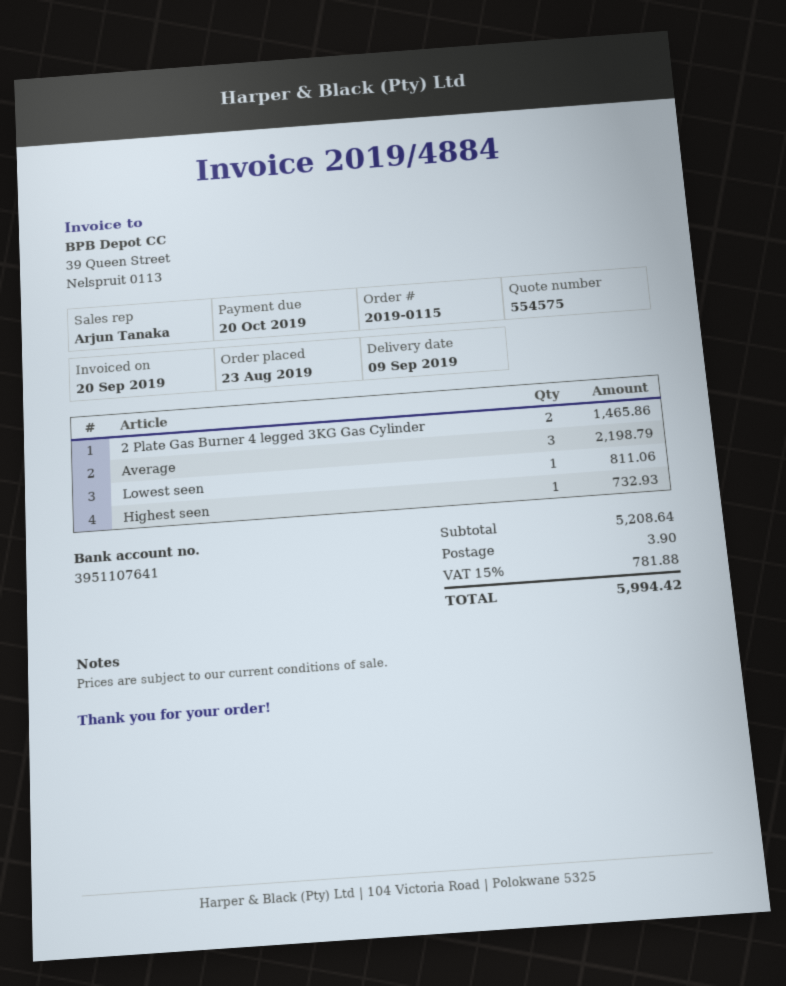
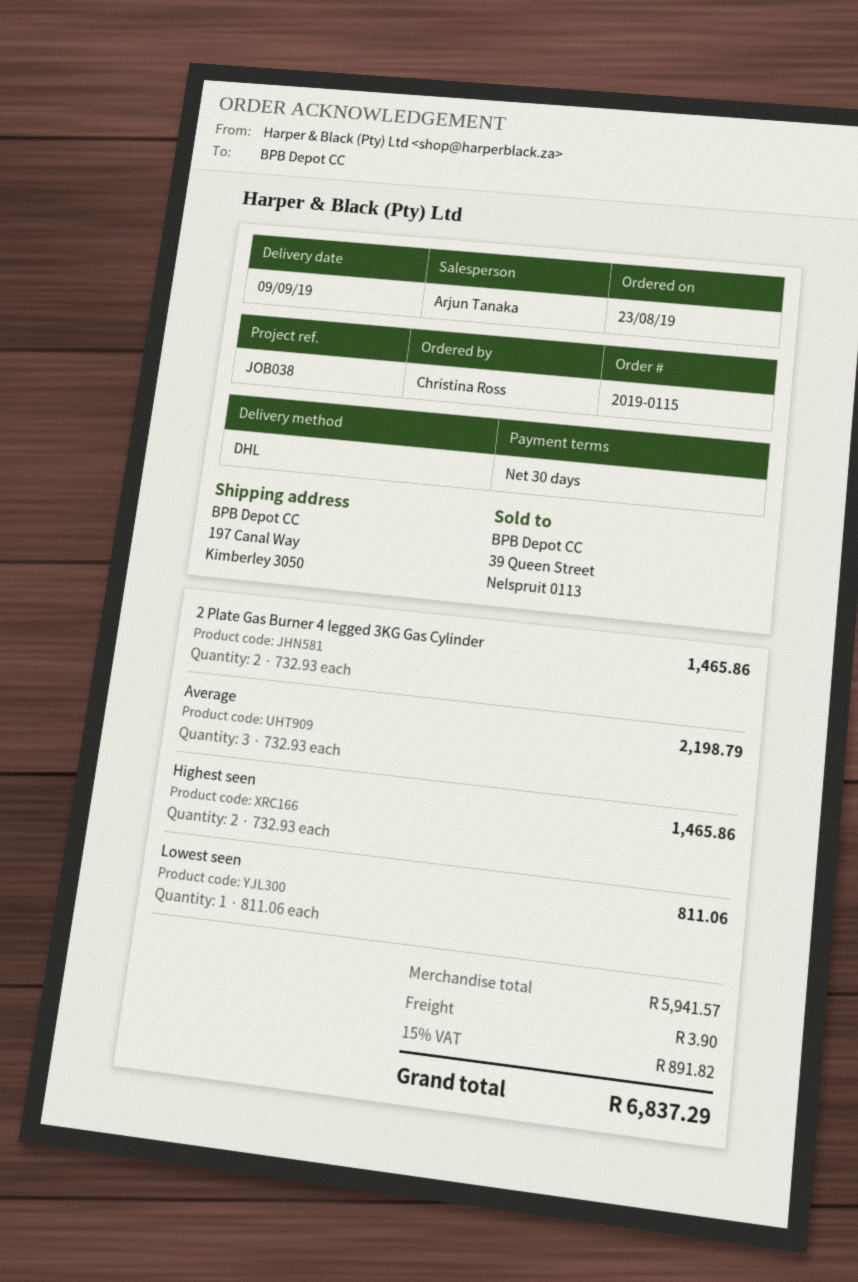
Highest seen: 1 for 732.93 -> 2 for 1465.86
subtotal: 5208.64 -> 5941.57
tax: 15% = 781.88 -> 15% = 891.82
total: 5994.42 -> 6837.29

